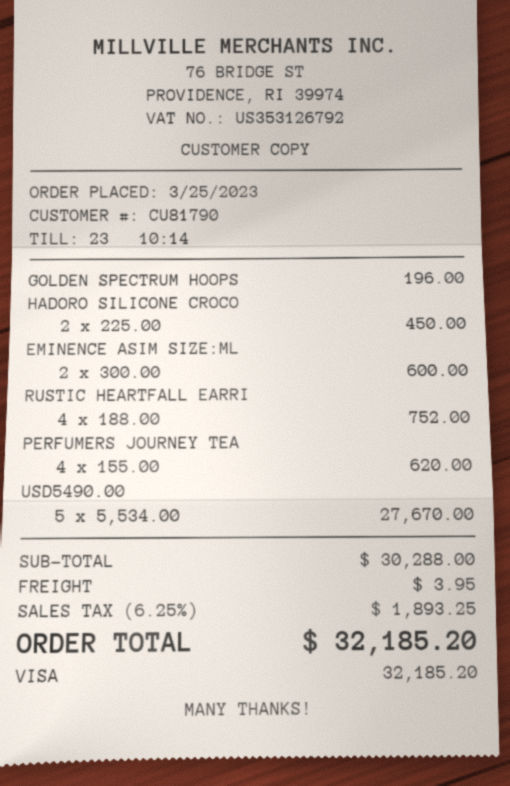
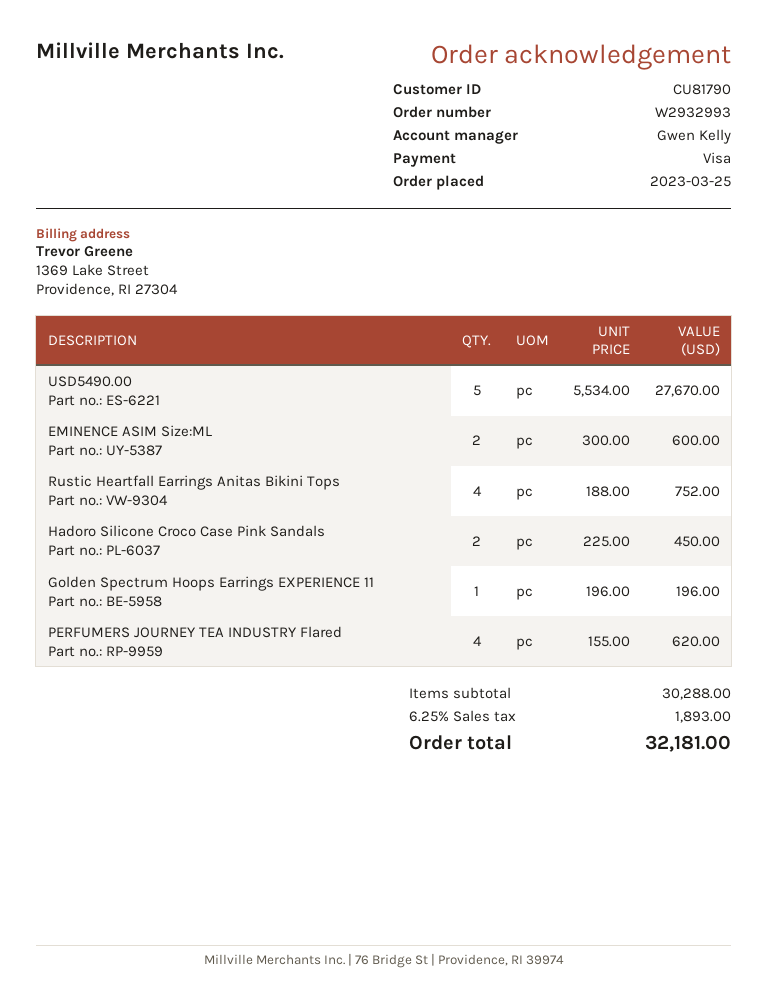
shipping: 3.95 -> none
tax: 6.25% = 1893.25 -> 6.25% = 1893.00
total: 32185.20 -> 32181.00

